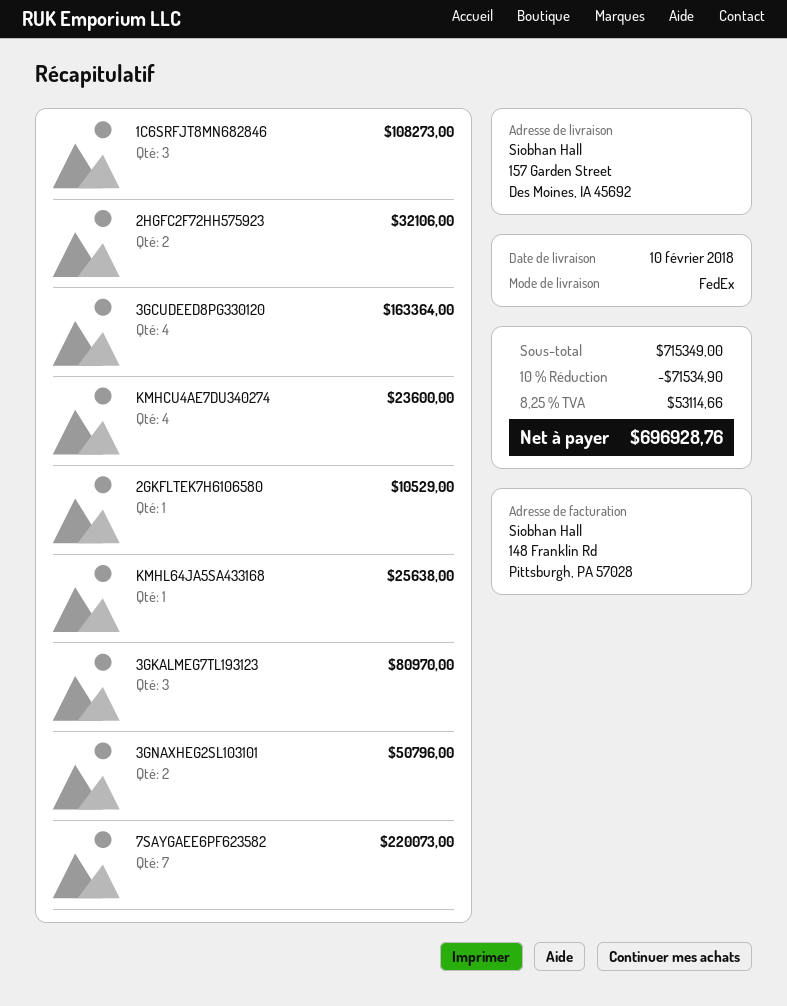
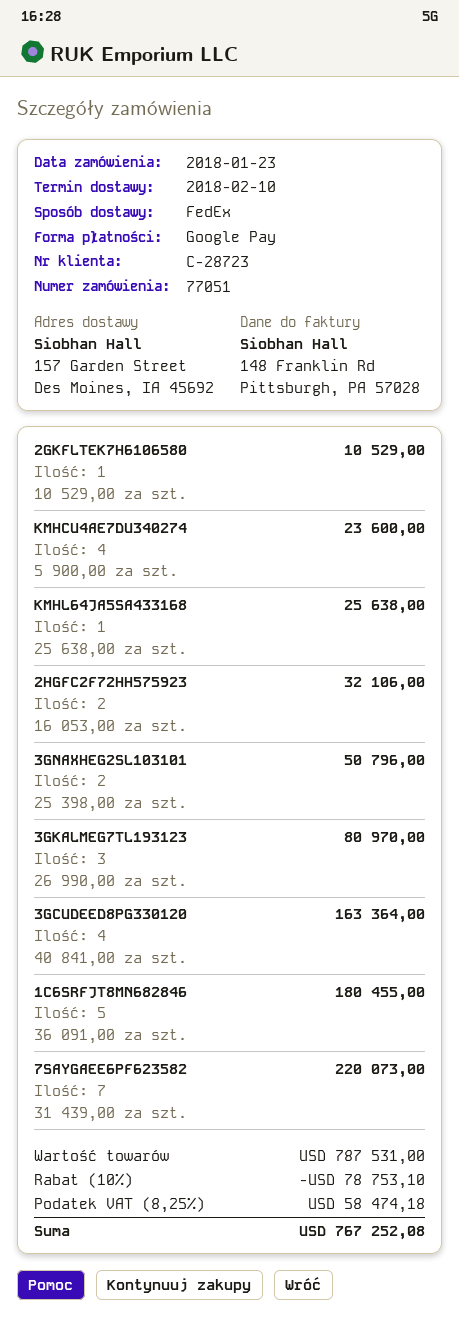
1C6SRFJT8MN682846: 3 for 108273.00 -> 5 for 180455.00
subtotal: 715349.00 -> 787531.00
discount: 10% = 71534.90 -> 10% = 78753.10
tax: 8.25% = 53114.66 -> 8.25% = 58474.18
total: 696928.76 -> 767252.08

